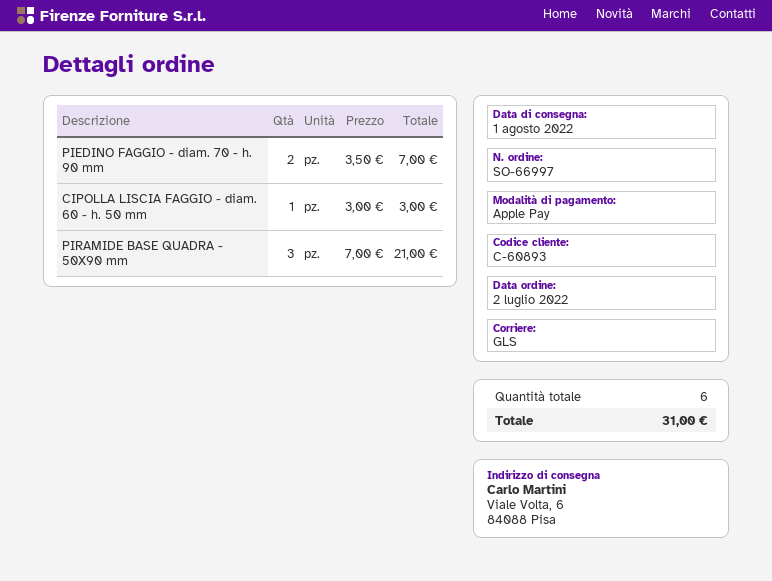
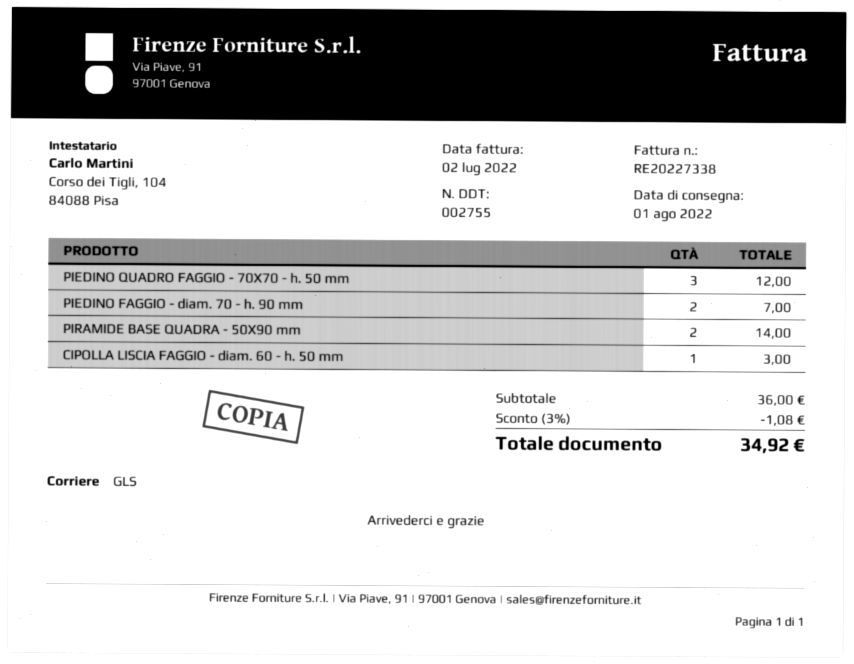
PIRAMIDE BASE QUADRA - 50X90 mm: 3 for 21.00 -> 2 for 14.00
PIEDINO QUADRO FAGGIO - 70X70 - h. 50 mm: none -> 3 for 12.00
discount: none -> 3% = 1.08
total: 31.00 -> 34.92

